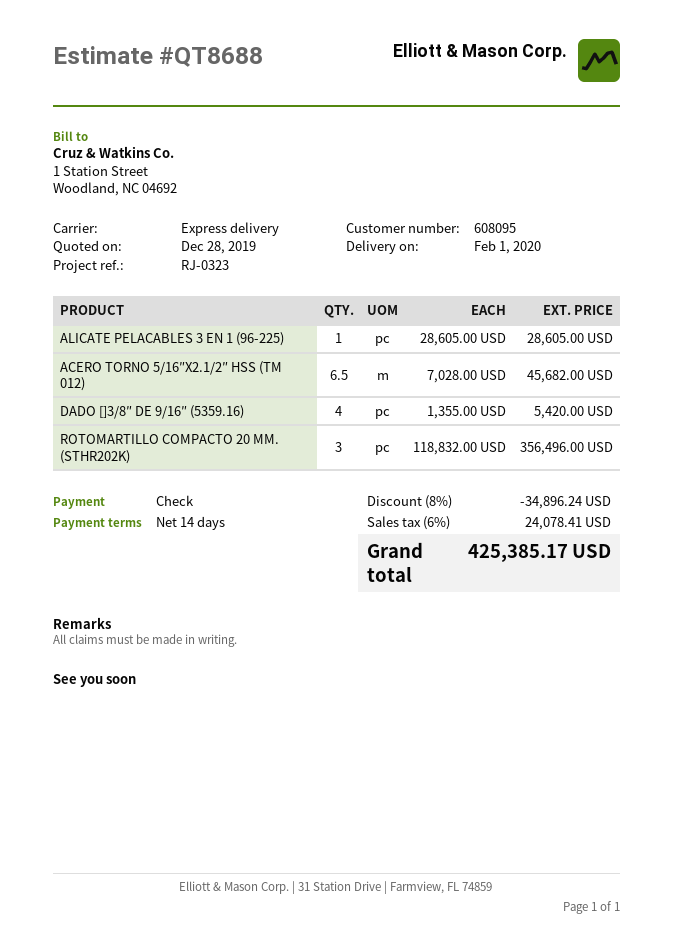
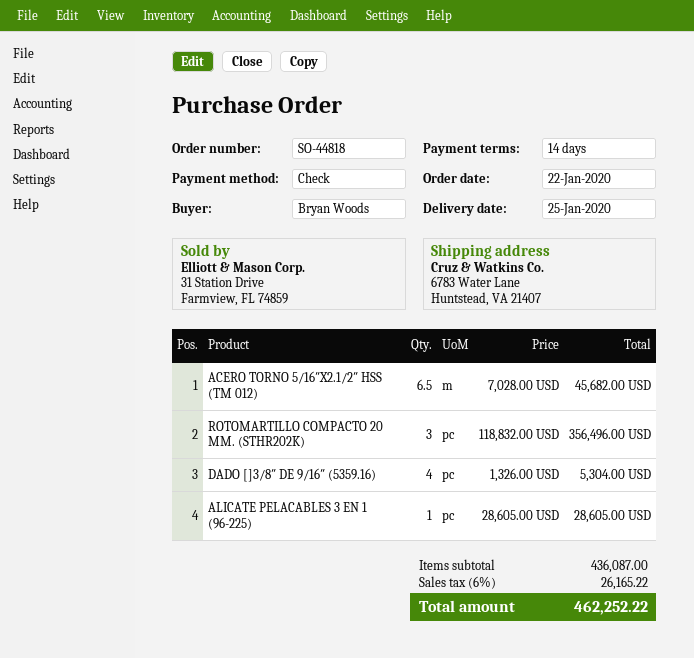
delivery date: 2020-02-01 -> 2020-01-25
DADO []3/8″ DE 9/16″ (5359.16): 4 x 1355.00 = 5420.00 -> 4 x 1326.00 = 5304.00
discount: 8% = 34896.24 -> none
tax: 6% = 24078.41 -> 6% = 26165.22
total: 425385.17 -> 462252.22

